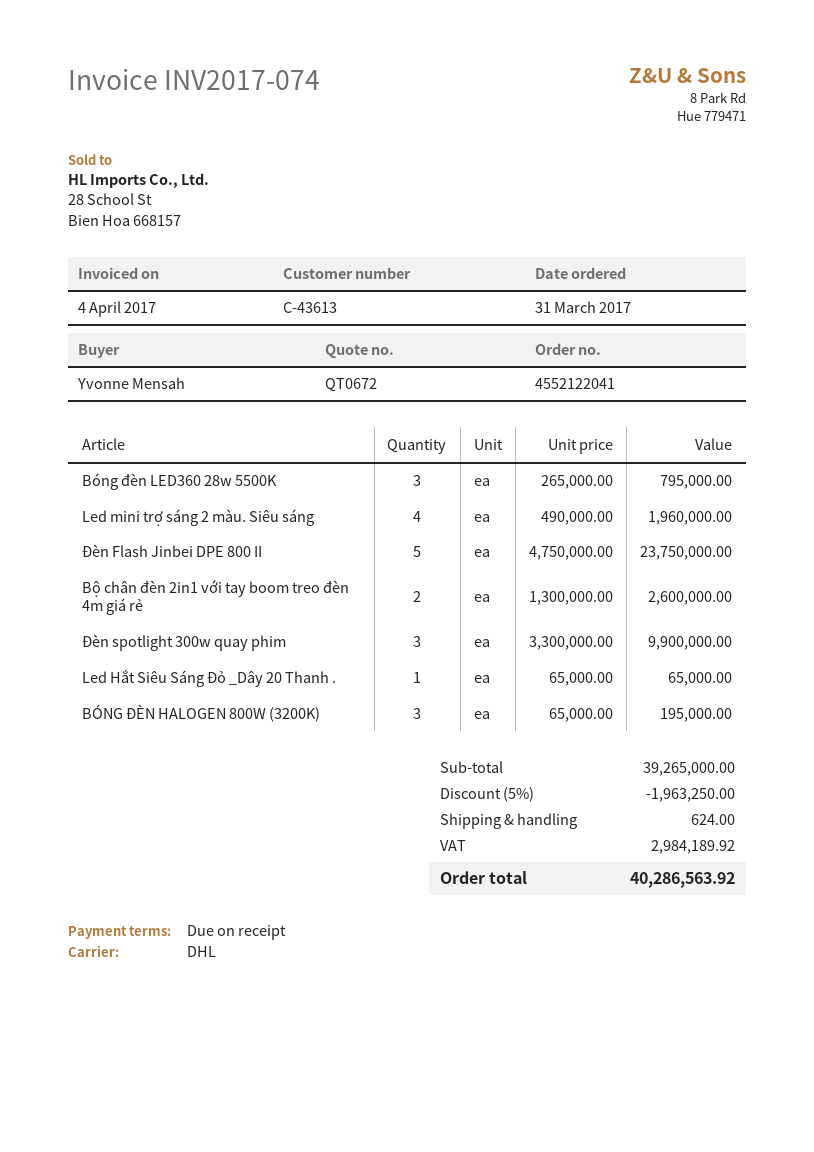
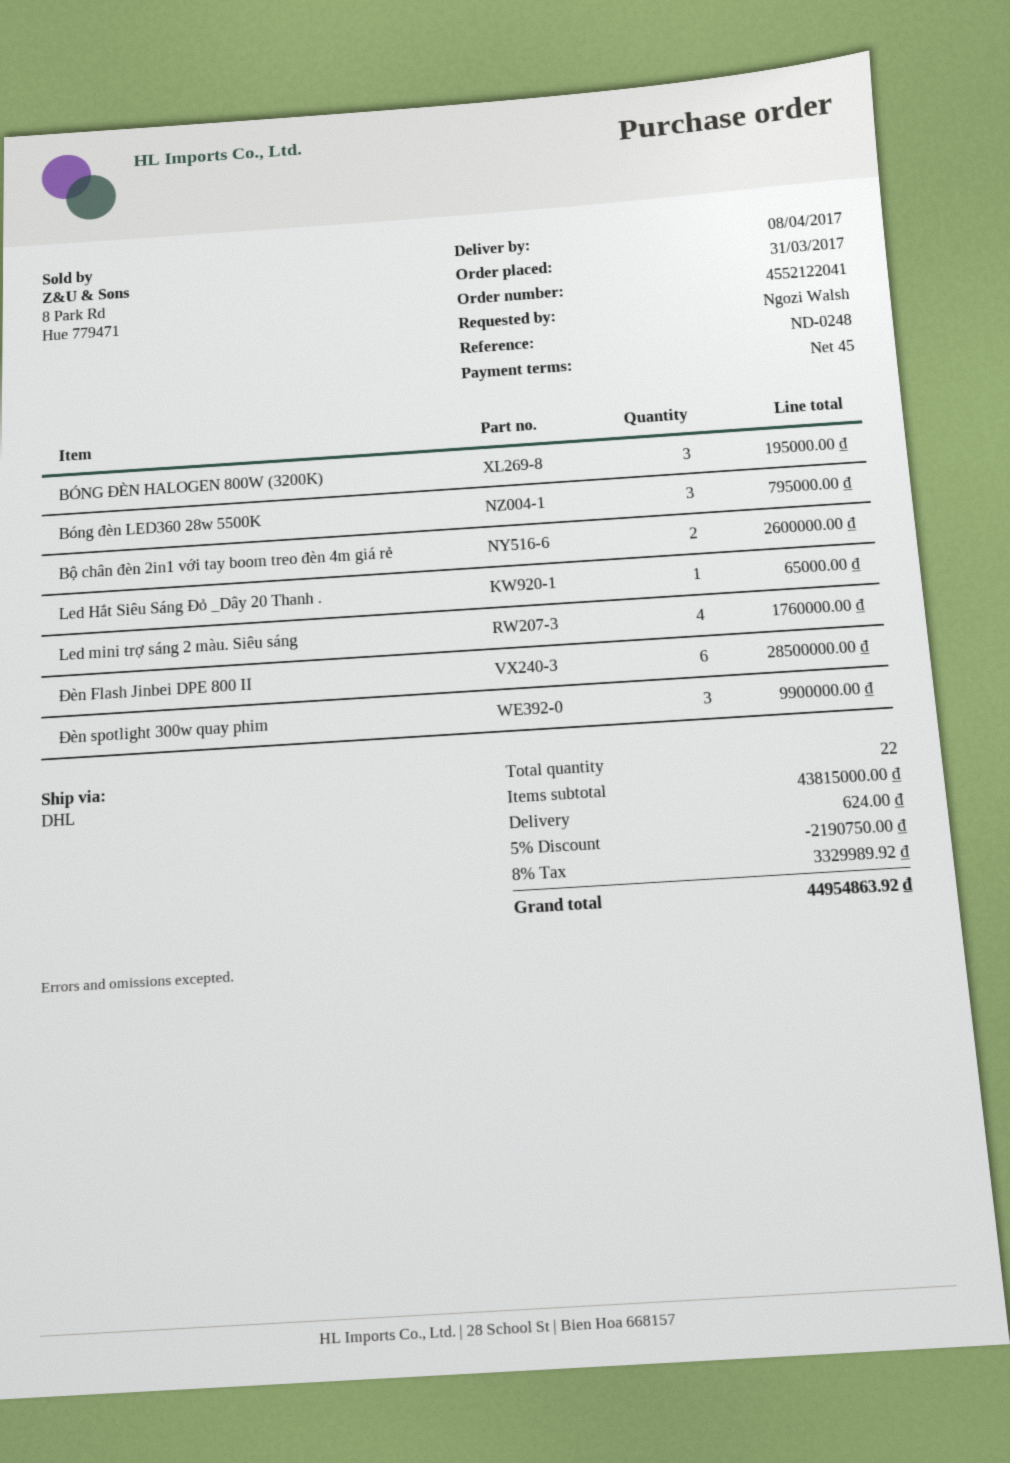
payment terms: on receipt -> 45 days
ordered by: Yvonne Mensah -> Ngozi Walsh
Led mini trợ sáng 2 màu. Siêu sáng: 4 for 1960000.00 -> 4 for 1760000.00
Đèn Flash Jinbei DPE 800 II: 5 for 23750000.00 -> 6 for 28500000.00
subtotal: 39265000.00 -> 43815000.00
discount: 5% = 1963250.00 -> 5% = 2190750.00
tax: 2984189.92 -> 3329989.92
total: 40286563.92 -> 44954863.92

